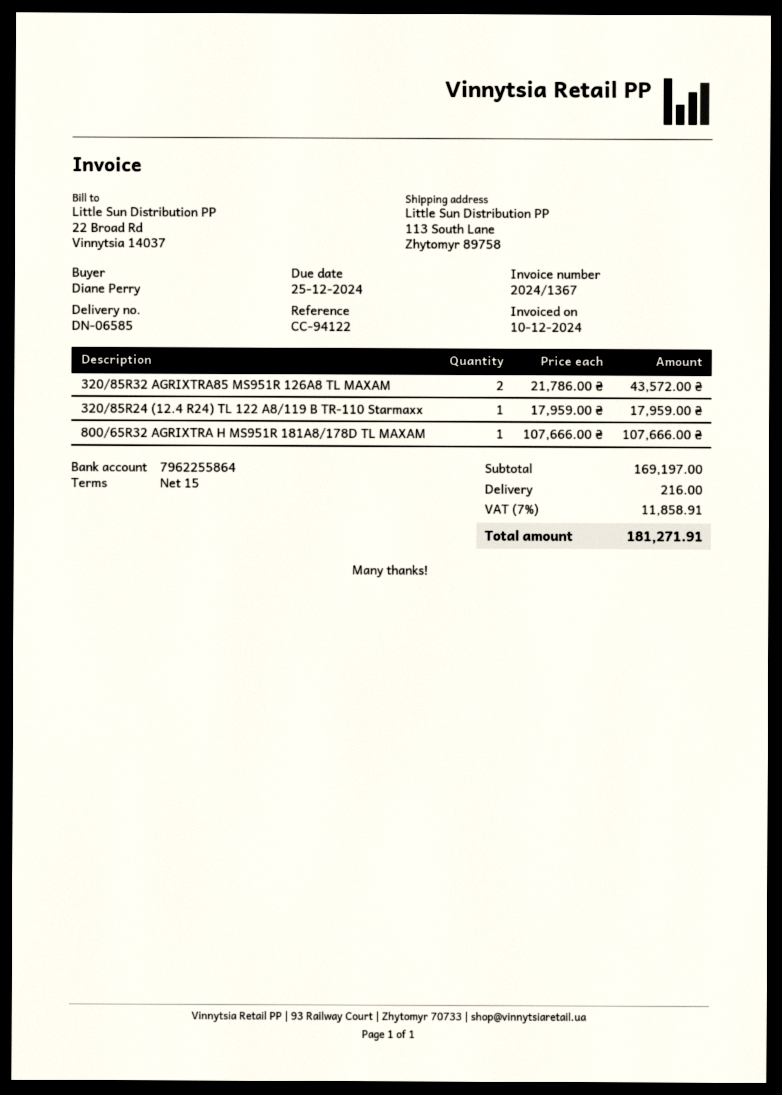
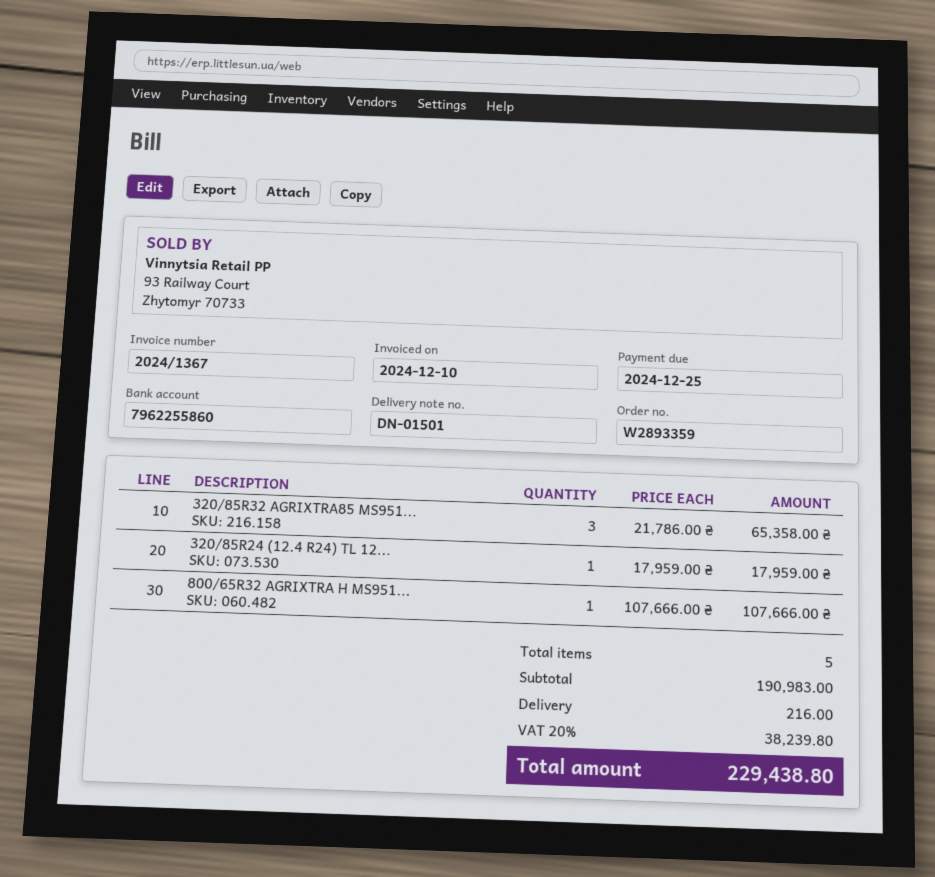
delivery note number: DN-06585 -> DN-01501
bank account: 7962255864 -> 7962255860
320/85R32 AGRIXTRA85 MS951R 126A8 TL MAXAM: 2 x 21786.00 = 43572.00 -> 3 x 21786.00 = 65358.00
subtotal: 169197.00 -> 190983.00
tax: 7% = 11858.91 -> 20% = 38239.80
total: 181271.91 -> 229438.80

